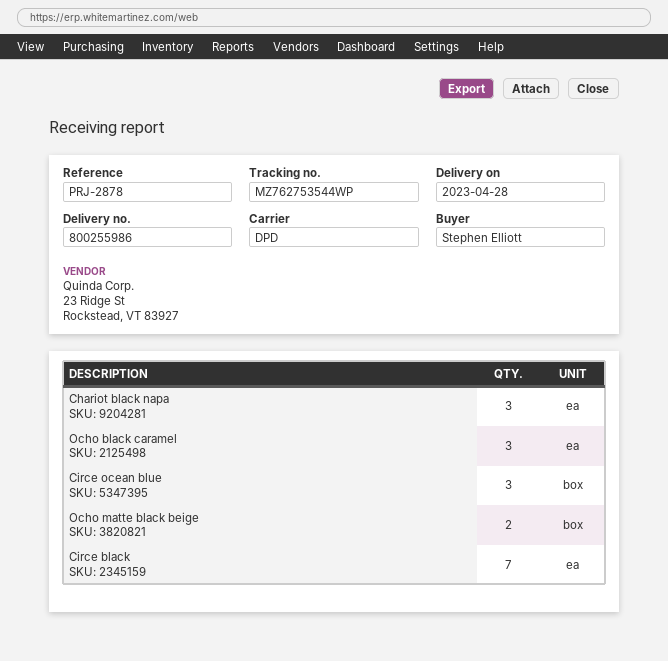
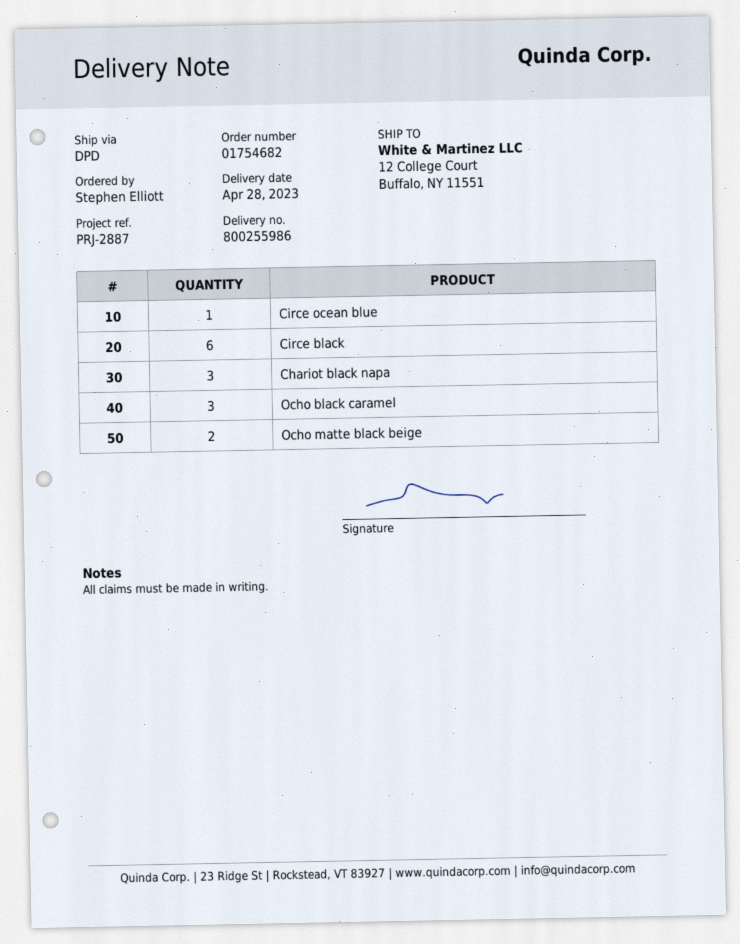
reference: PRJ-2878 -> PRJ-2887
Circe ocean blue: 3 -> 1
Circe black: 7 -> 6

